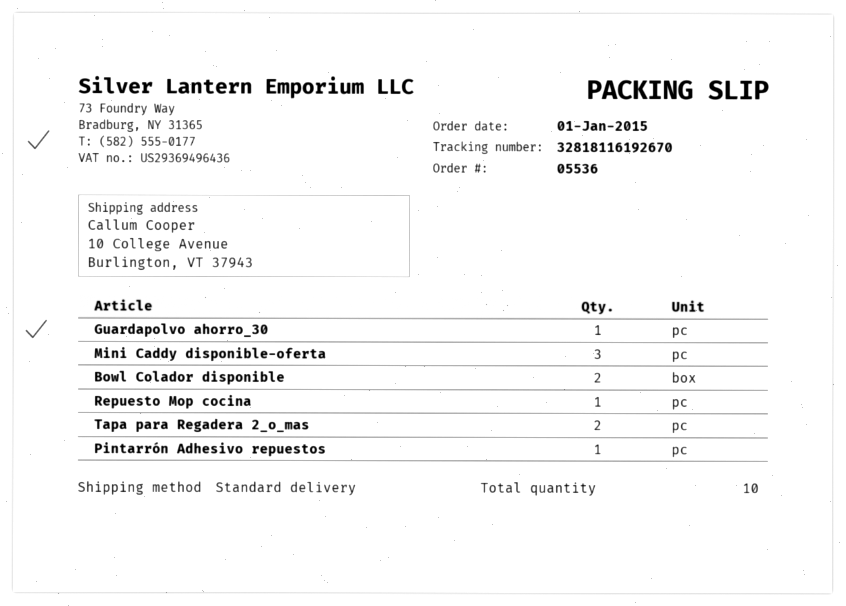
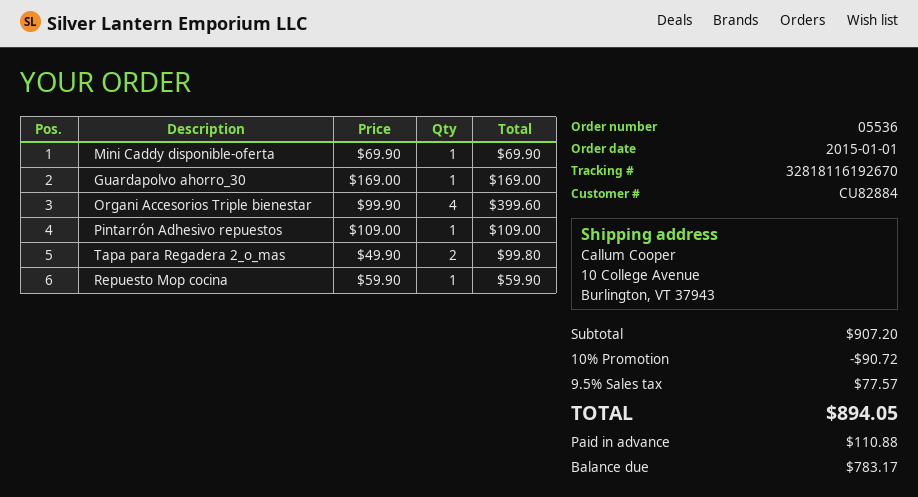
Mini Caddy disponible-oferta: 3 -> 1
Bowl Colador disponible: 2 -> none
Organi Accesorios Triple bienestar: none -> 4

